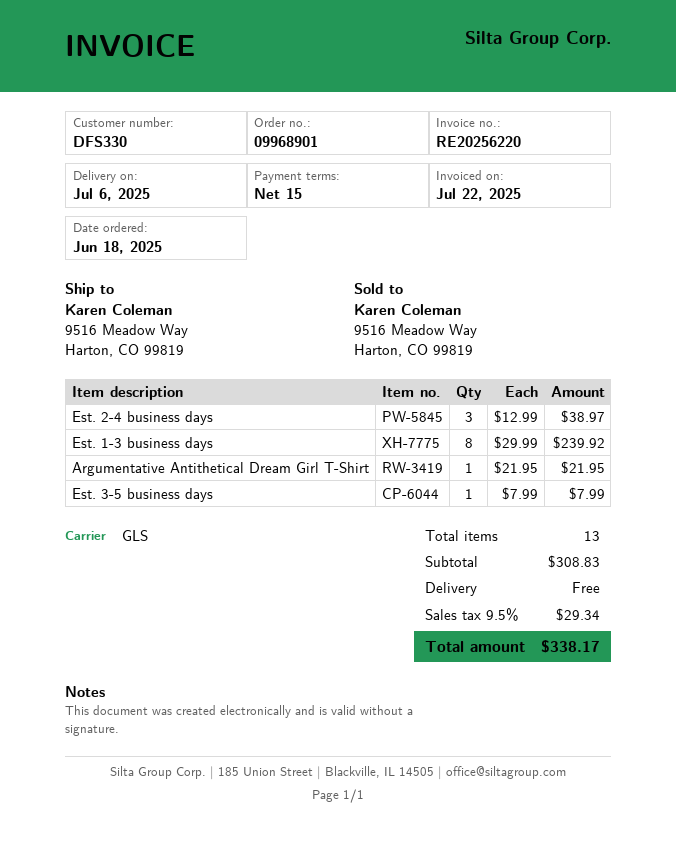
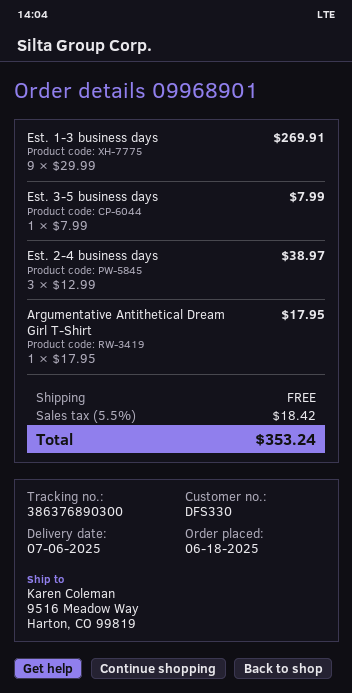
Est. 1-3 business days: 8 x 29.99 = 239.92 -> 9 x 29.99 = 269.91
Argumentative Antithetical Dream Girl T-Shirt: 1 x 21.95 = 21.95 -> 1 x 17.95 = 17.95
tax: 9.5% = 29.34 -> 5.5% = 18.42
total: 338.17 -> 353.24

